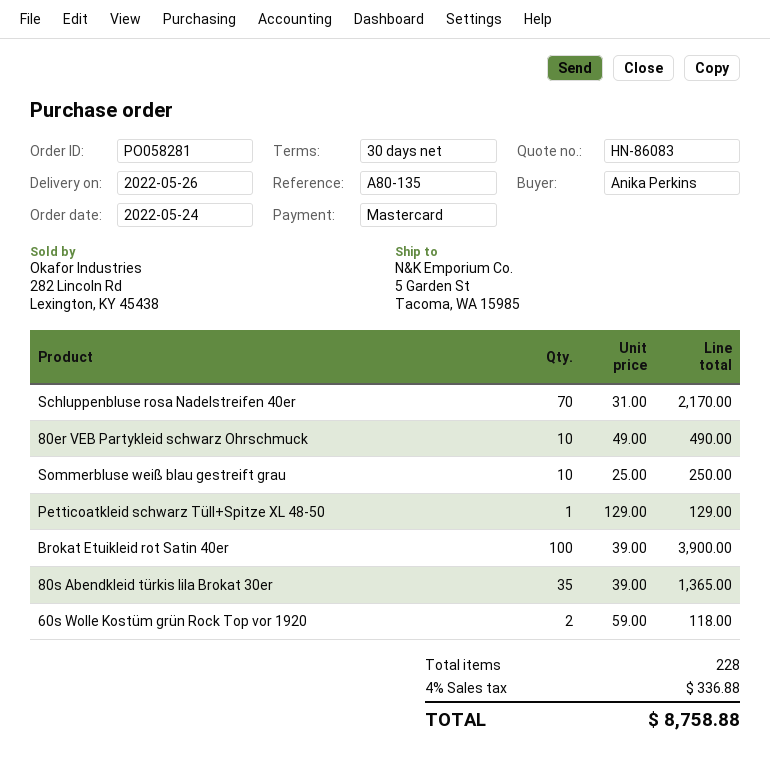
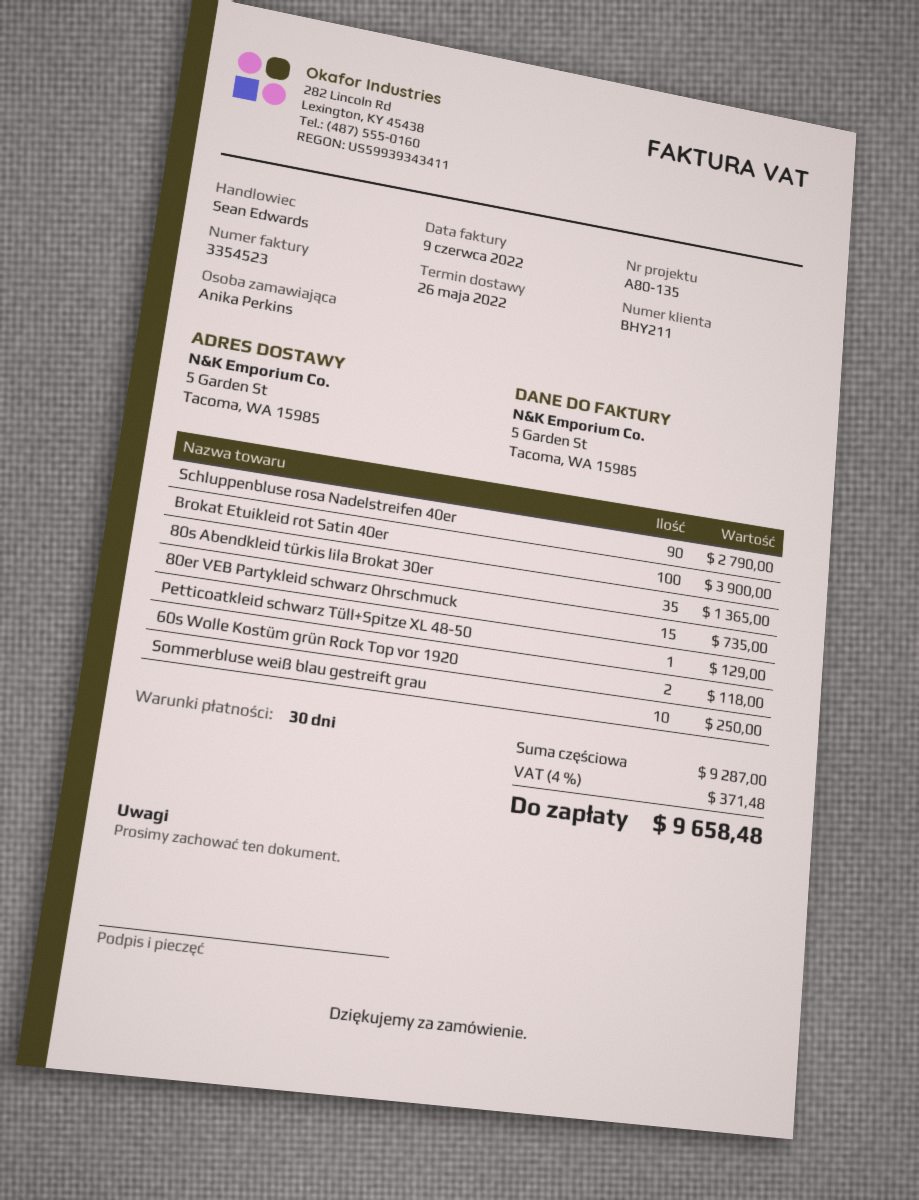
Schluppenbluse rosa Nadelstreifen 40er: 70 for 2170.00 -> 90 for 2790.00
80er VEB Partykleid schwarz Ohrschmuck: 10 for 490.00 -> 15 for 735.00
tax: 4% = 336.88 -> 4% = 371.48
total: 8758.88 -> 9658.48

